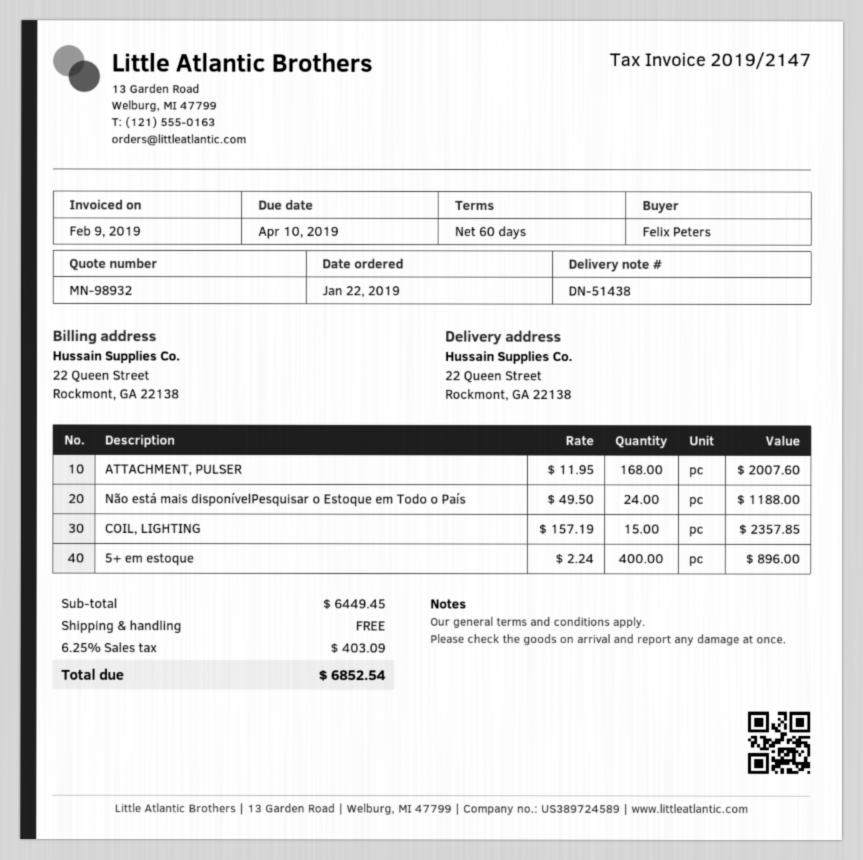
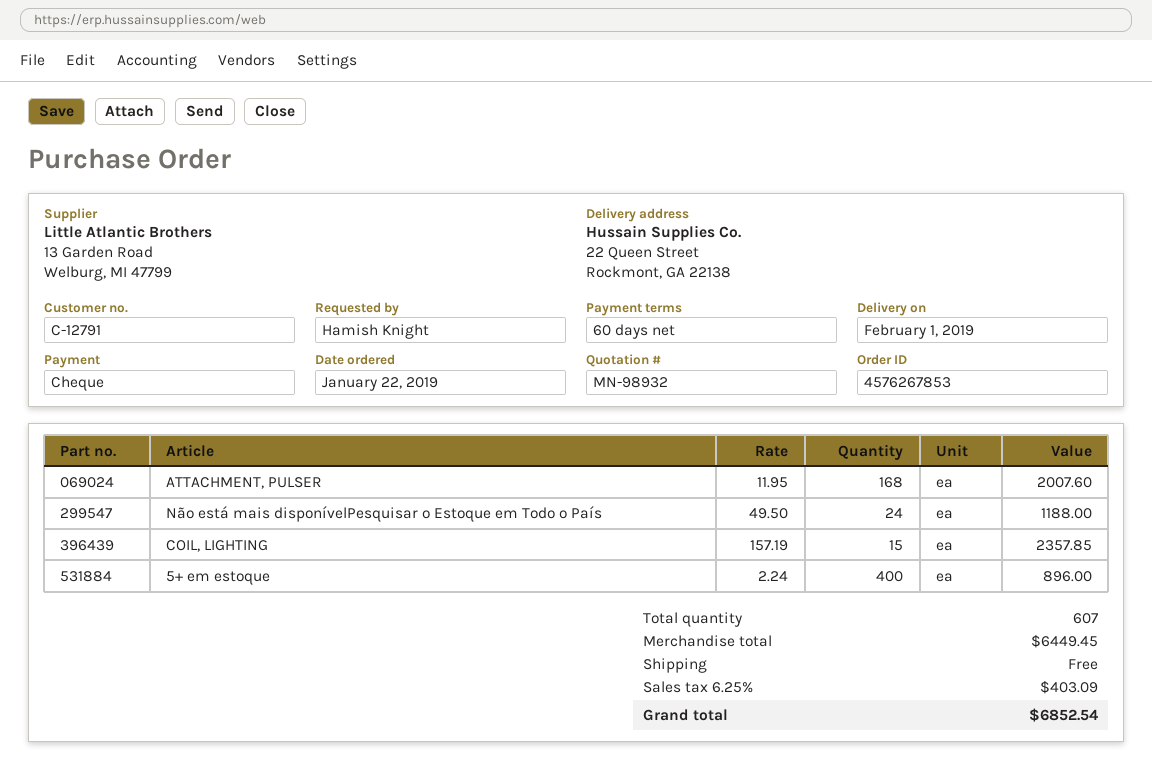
ordered by: Felix Peters -> Hamish Knight

